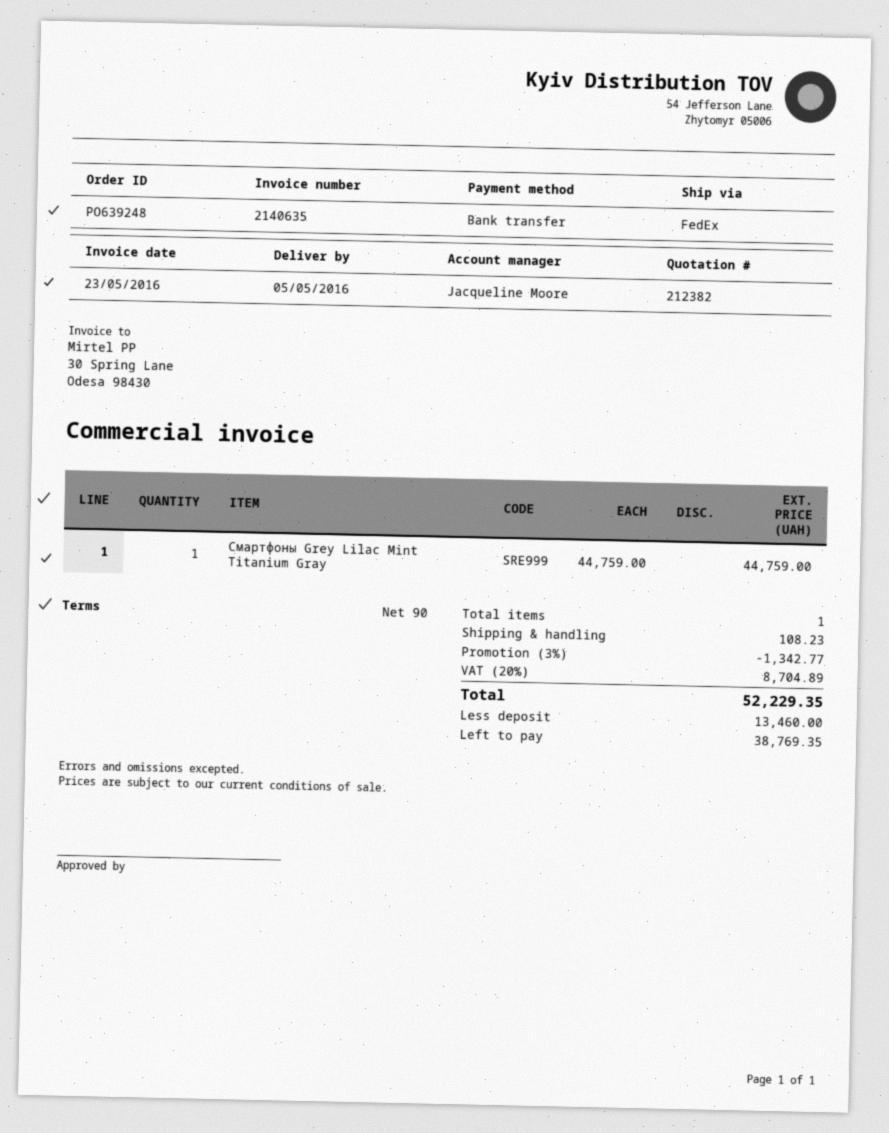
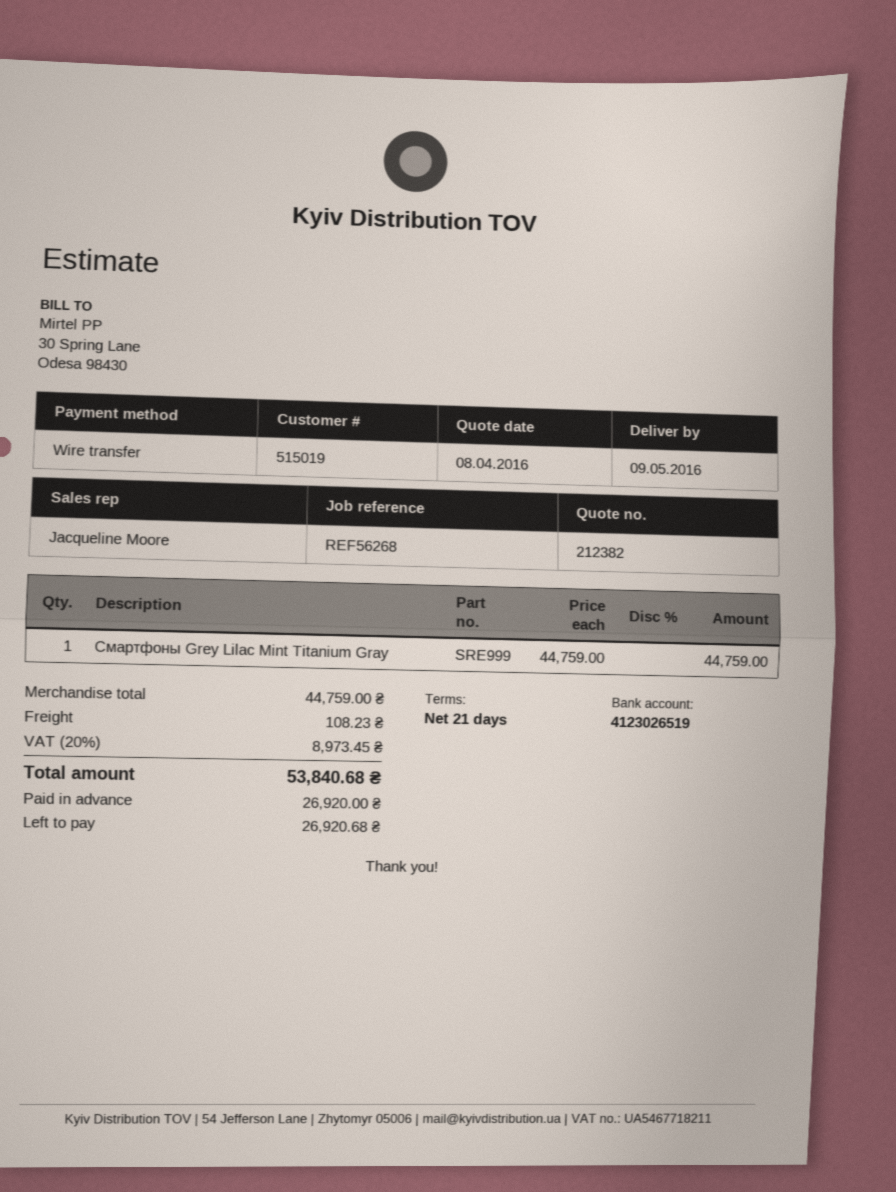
delivery date: 2016-05-05 -> 2016-05-09
payment terms: 90 days -> 21 days
discount: 3% = 1342.77 -> none
tax: 20% = 8704.89 -> 20% = 8973.45
total: 52229.35 -> 53840.68
deposit: 13460.00 -> 26920.00
balance: 38769.35 -> 26920.68

